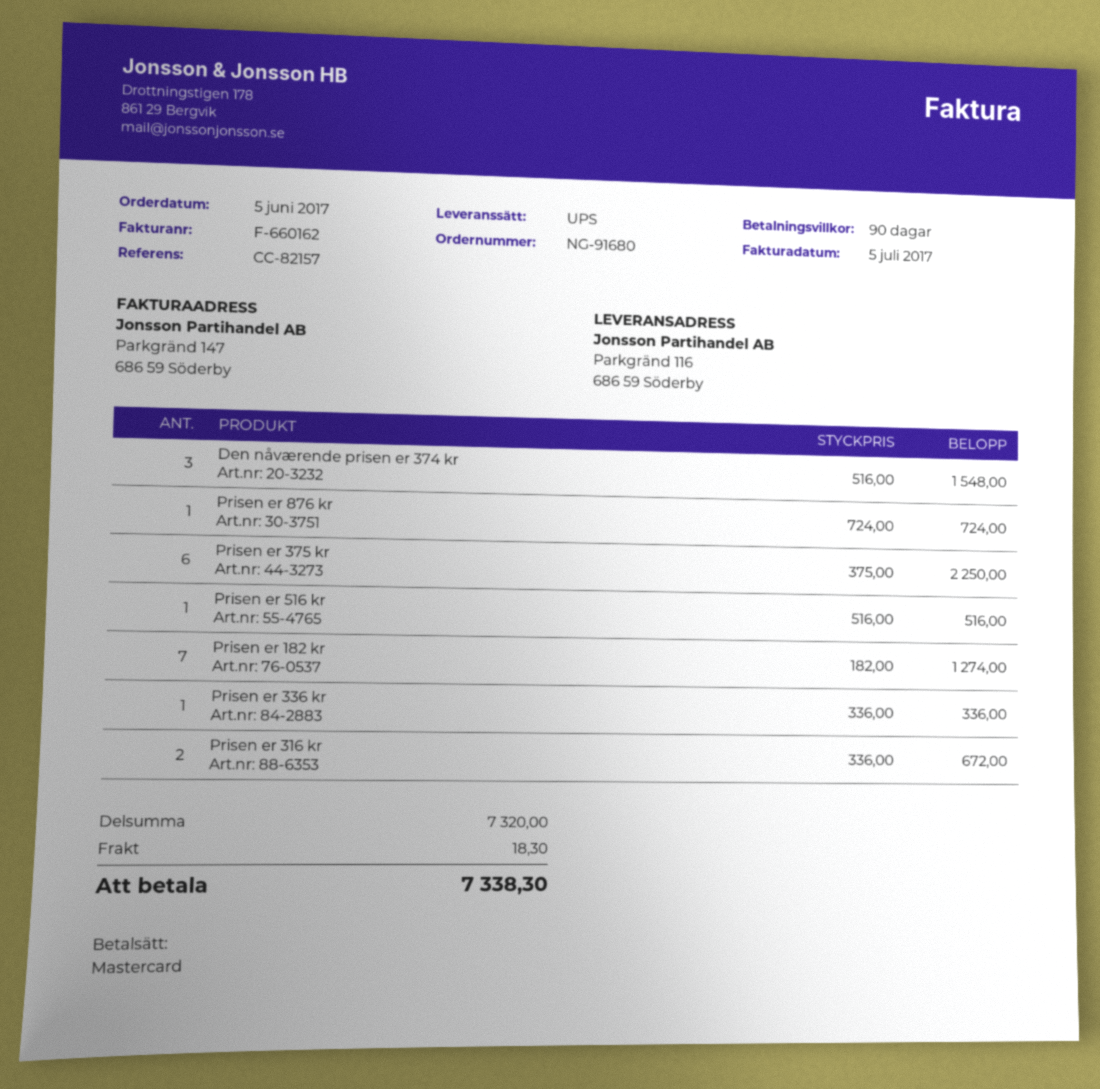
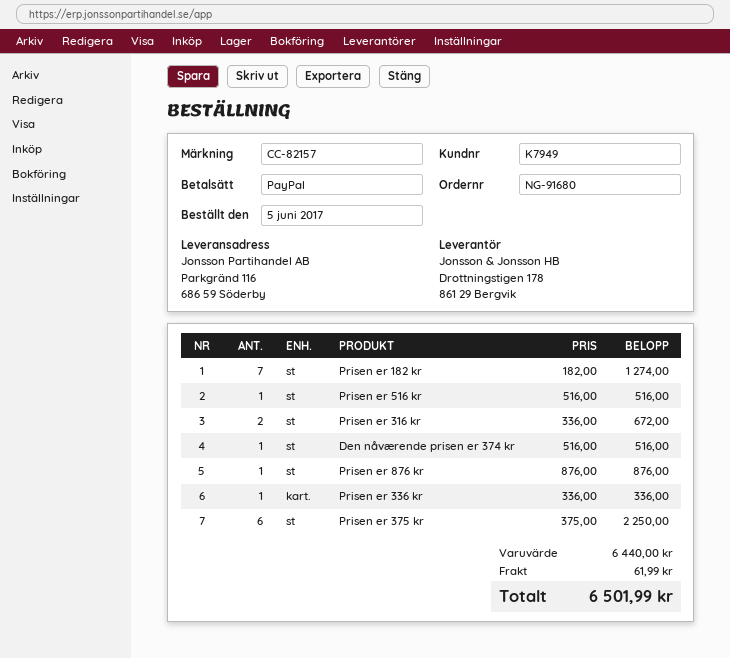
payment method: Mastercard -> PayPal
Den nåværende prisen er 374 kr: 3 x 516.00 = 1548.00 -> 1 x 516.00 = 516.00
Prisen er 876 kr: 1 x 724.00 = 724.00 -> 1 x 876.00 = 876.00
subtotal: 7320.00 -> 6440.00
shipping: 18.30 -> 61.99
total: 7338.30 -> 6501.99

